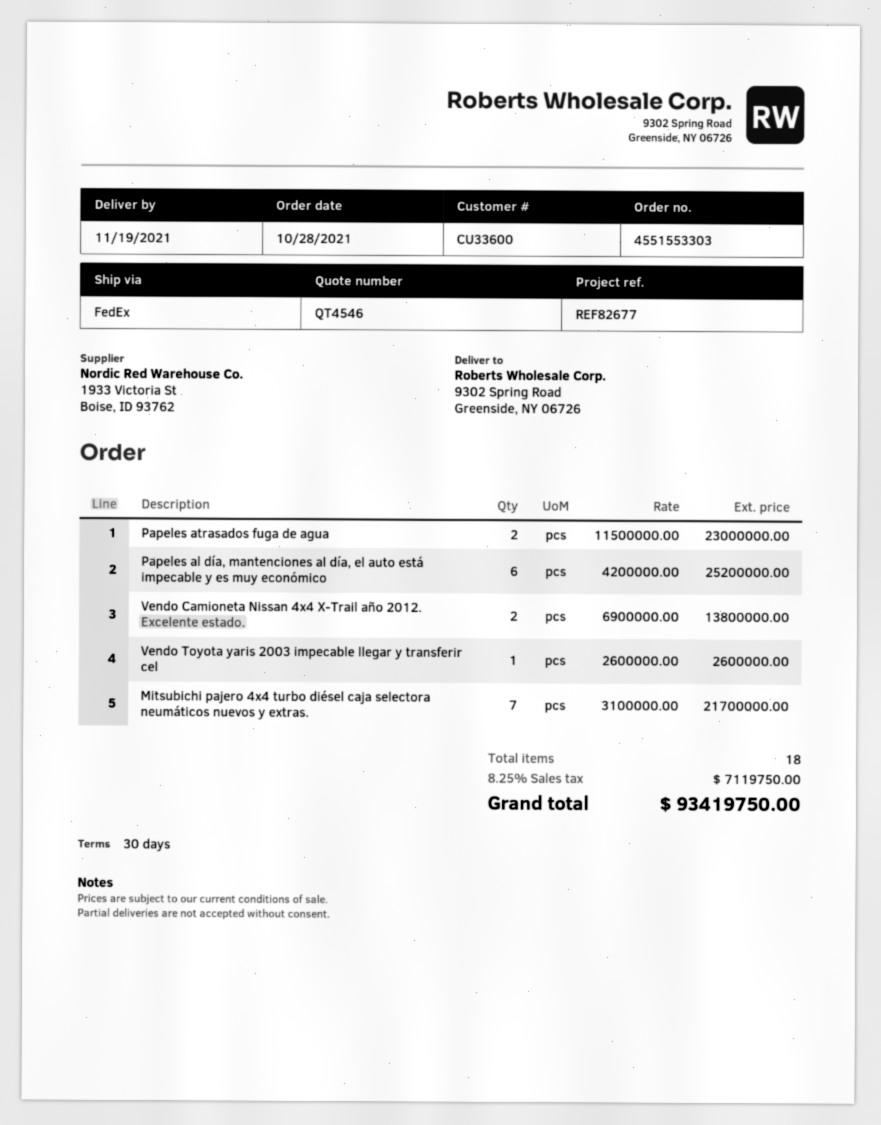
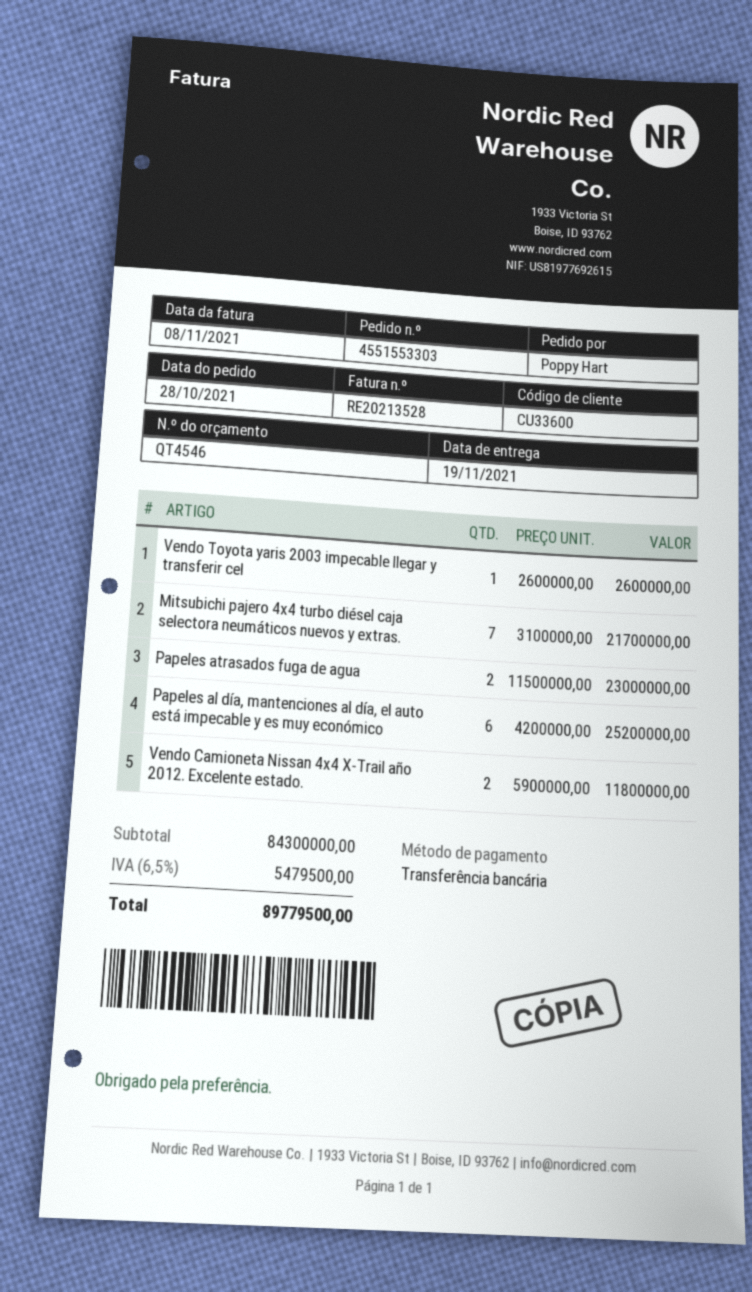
Vendo Camioneta Nissan 4x4 X-Trail año 2012. Excelente estado.: 2 x 6900000.00 = 13800000.00 -> 2 x 5900000.00 = 11800000.00
tax: 8.25% = 7119750.00 -> 6.5% = 5479500.00
total: 93419750.00 -> 89779500.00

